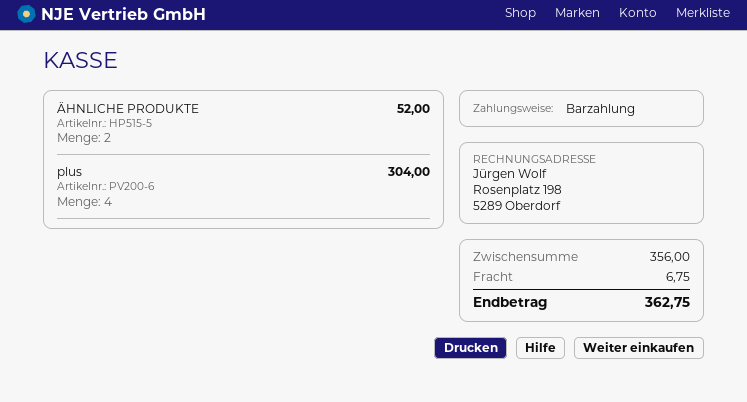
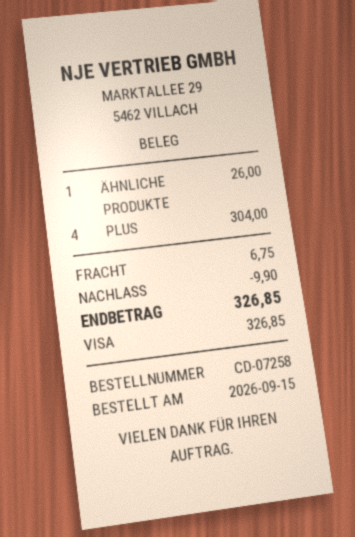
payment method: cash -> Visa
ÄHNLICHE PRODUKTE: 2 for 52.00 -> 1 for 26.00
discount: none -> 9.90
total: 362.75 -> 326.85

